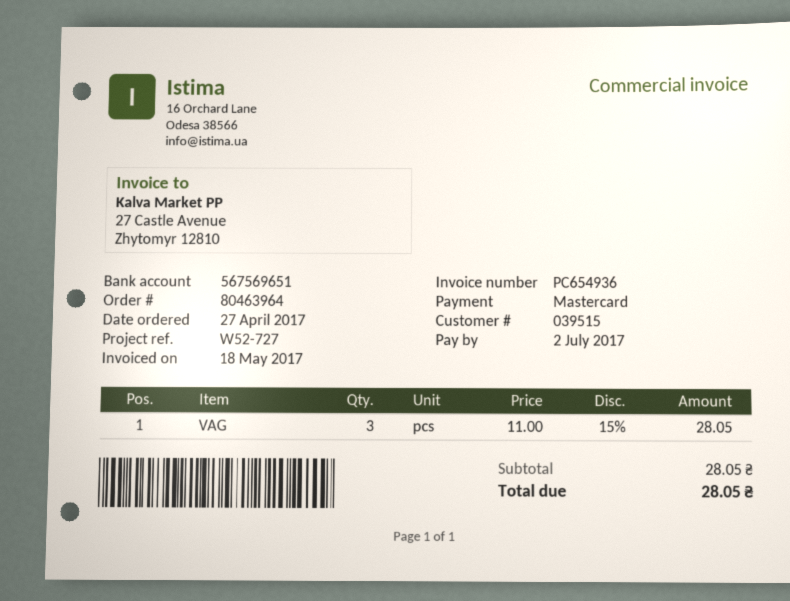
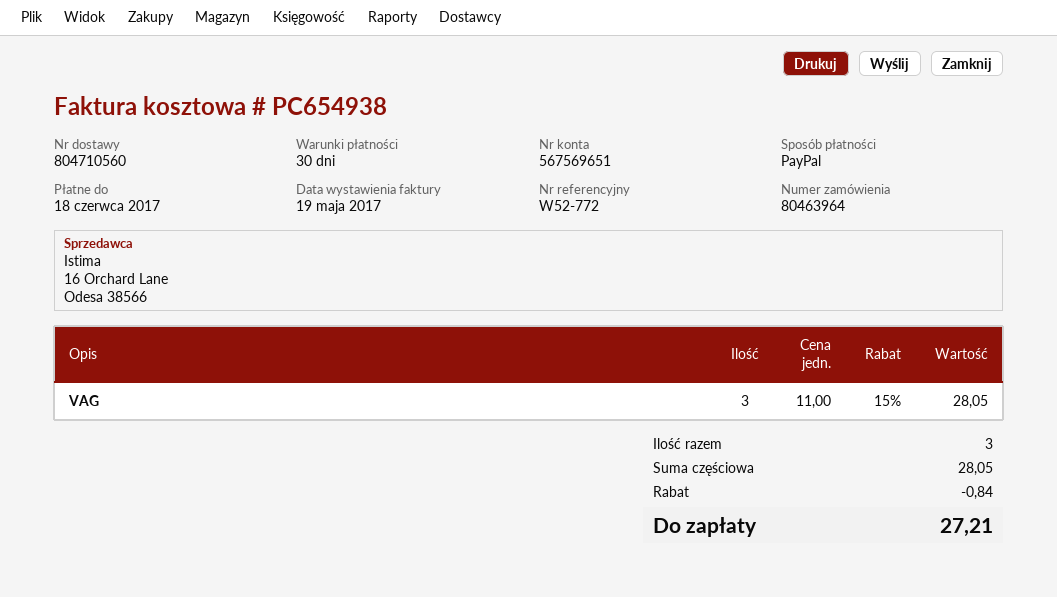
invoice number: PC654936 -> PC654938
invoice date: 2017-05-18 -> 2017-05-19
due date: 2017-07-02 -> 2017-06-18
reference: W52-727 -> W52-772
payment method: Mastercard -> PayPal
discount: none -> 0.84
total: 28.05 -> 27.21

